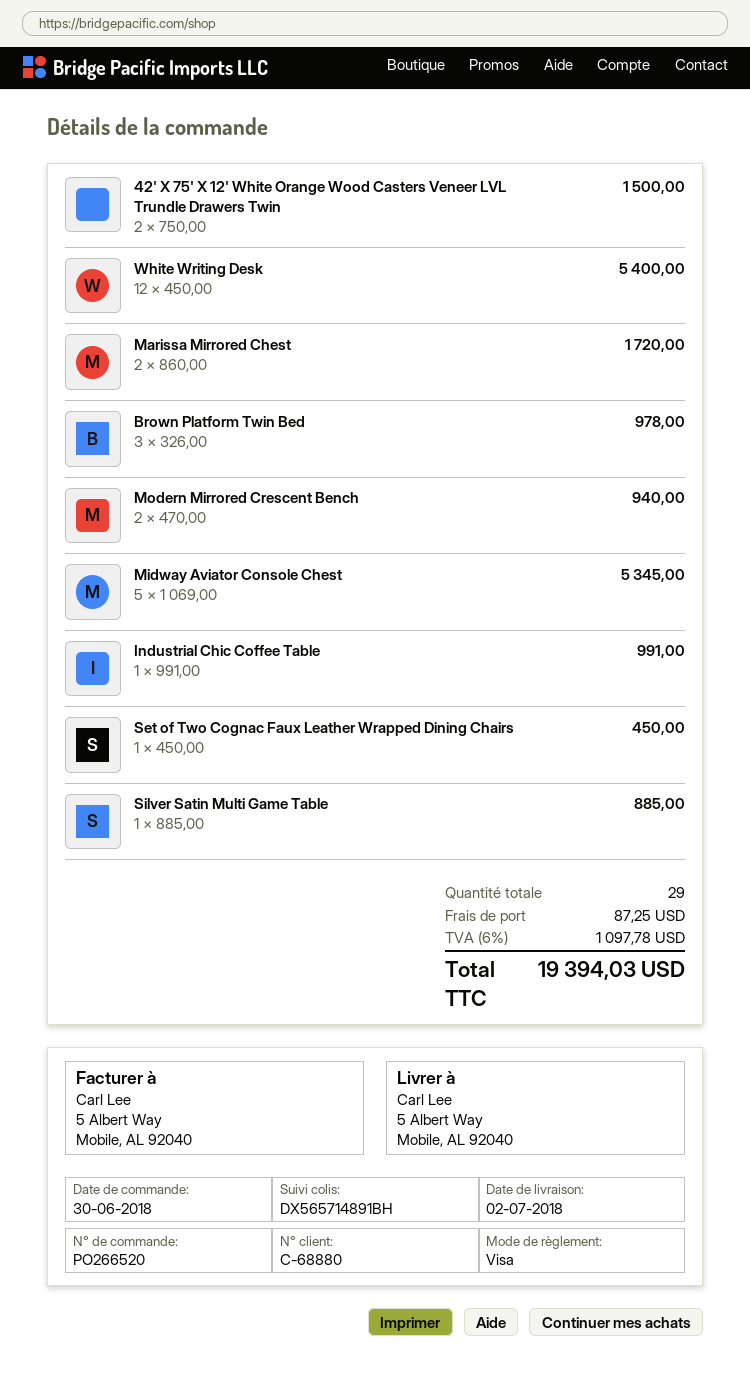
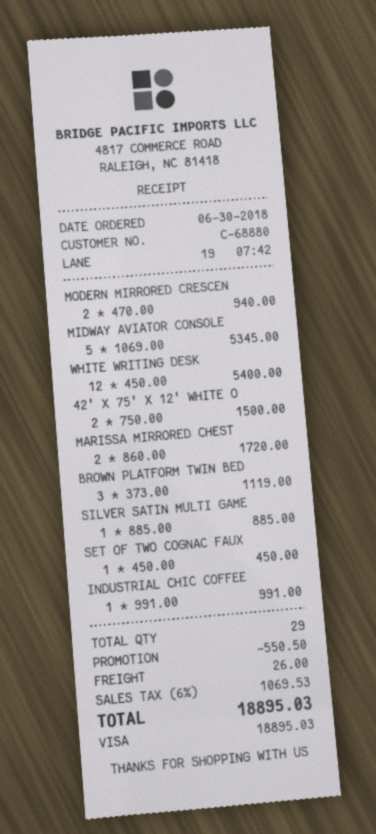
Brown Platform Twin Bed: 3 x 326.00 = 978.00 -> 3 x 373.00 = 1119.00
discount: none -> 550.50
shipping: 87.25 -> 26.00
tax: 6% = 1097.78 -> 6% = 1069.53
total: 19394.03 -> 18895.03

